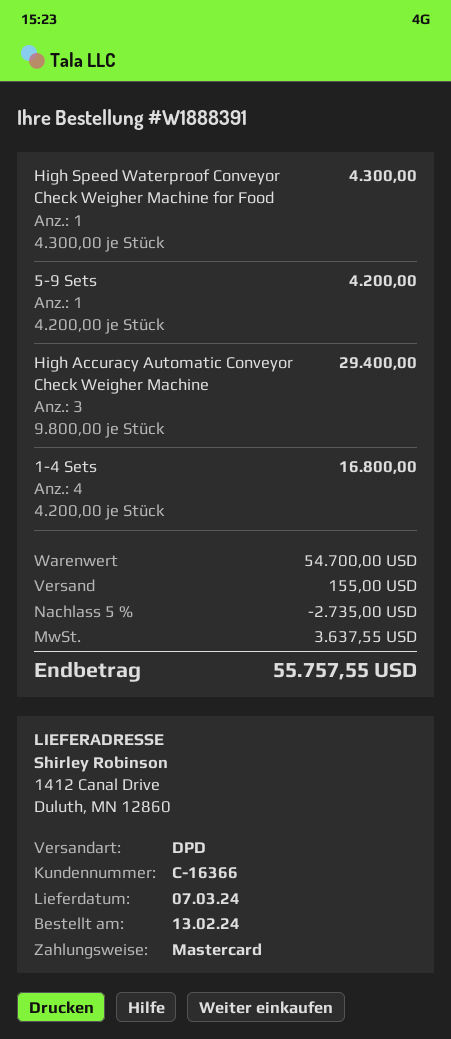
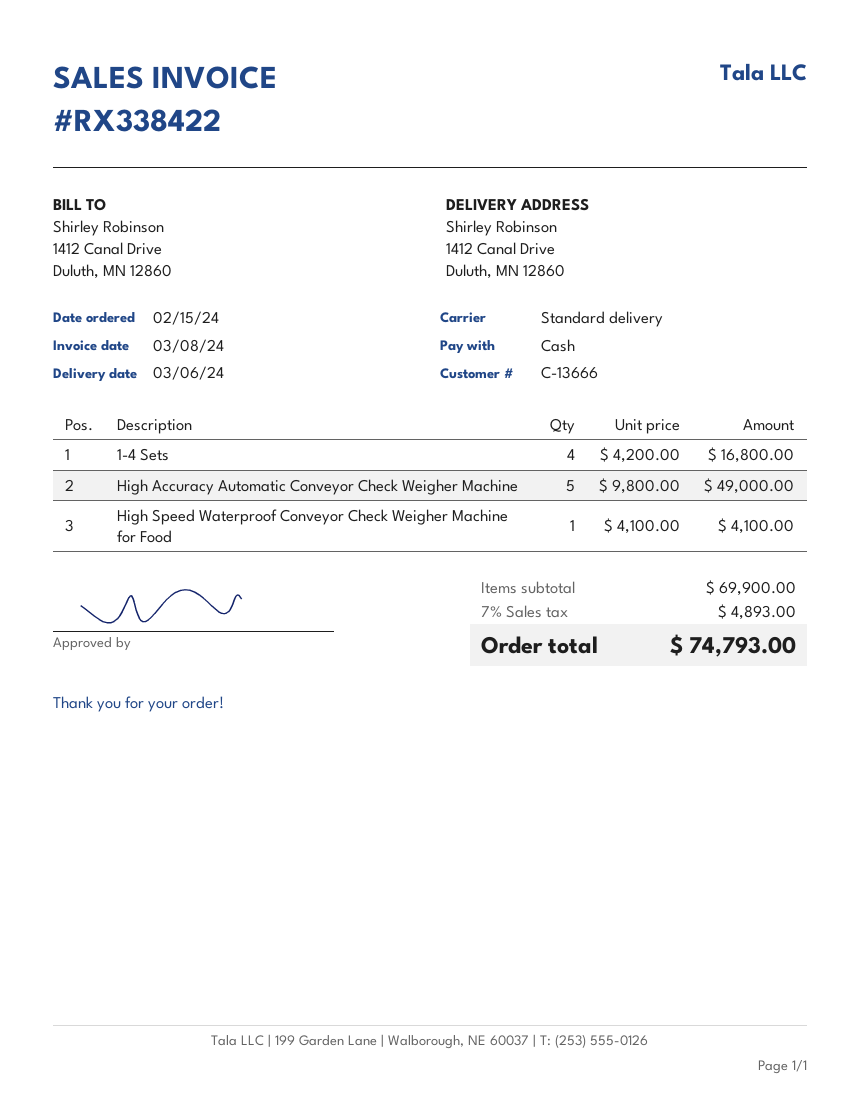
order date: 2024-02-13 -> 2024-02-15
delivery date: 2024-03-07 -> 2024-03-06
customer number: C-16366 -> C-13666
payment method: Mastercard -> cash
shipping method: DPD -> standard
High Speed Waterproof Conveyor Check Weigher Machine for Food: 1 x 4300.00 = 4300.00 -> 1 x 4100.00 = 4100.00
5-9 Sets: 1 x 4200.00 = 4200.00 -> none
High Accuracy Automatic Conveyor Check Weigher Machine: 3 x 9800.00 = 29400.00 -> 5 x 9800.00 = 49000.00
subtotal: 54700.00 -> 69900.00
discount: 5% = 2735.00 -> none
shipping: 155.00 -> none
tax: 3637.55 -> 4893.00
total: 55757.55 -> 74793.00

